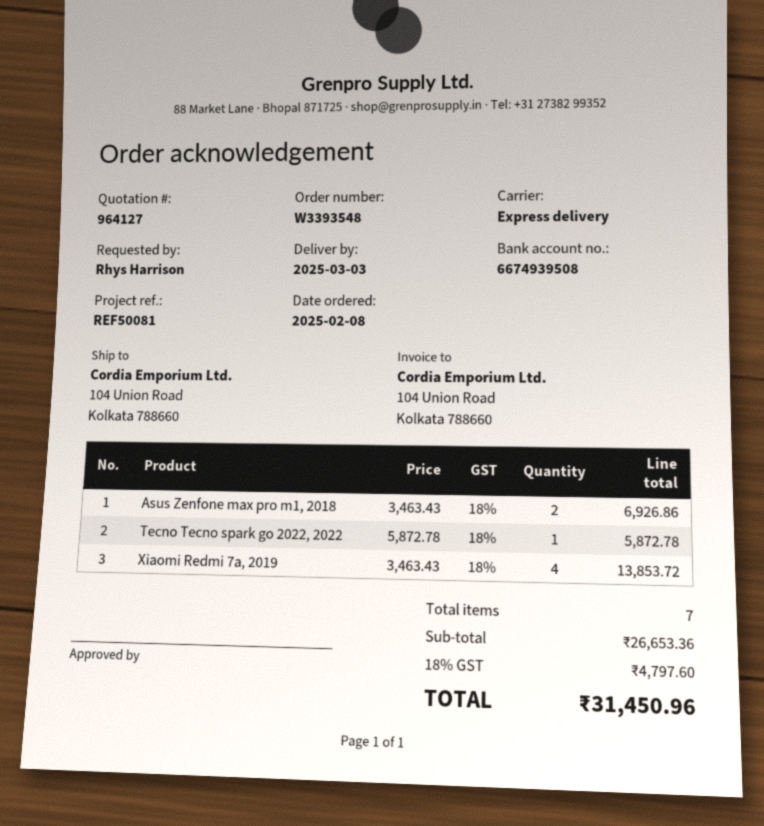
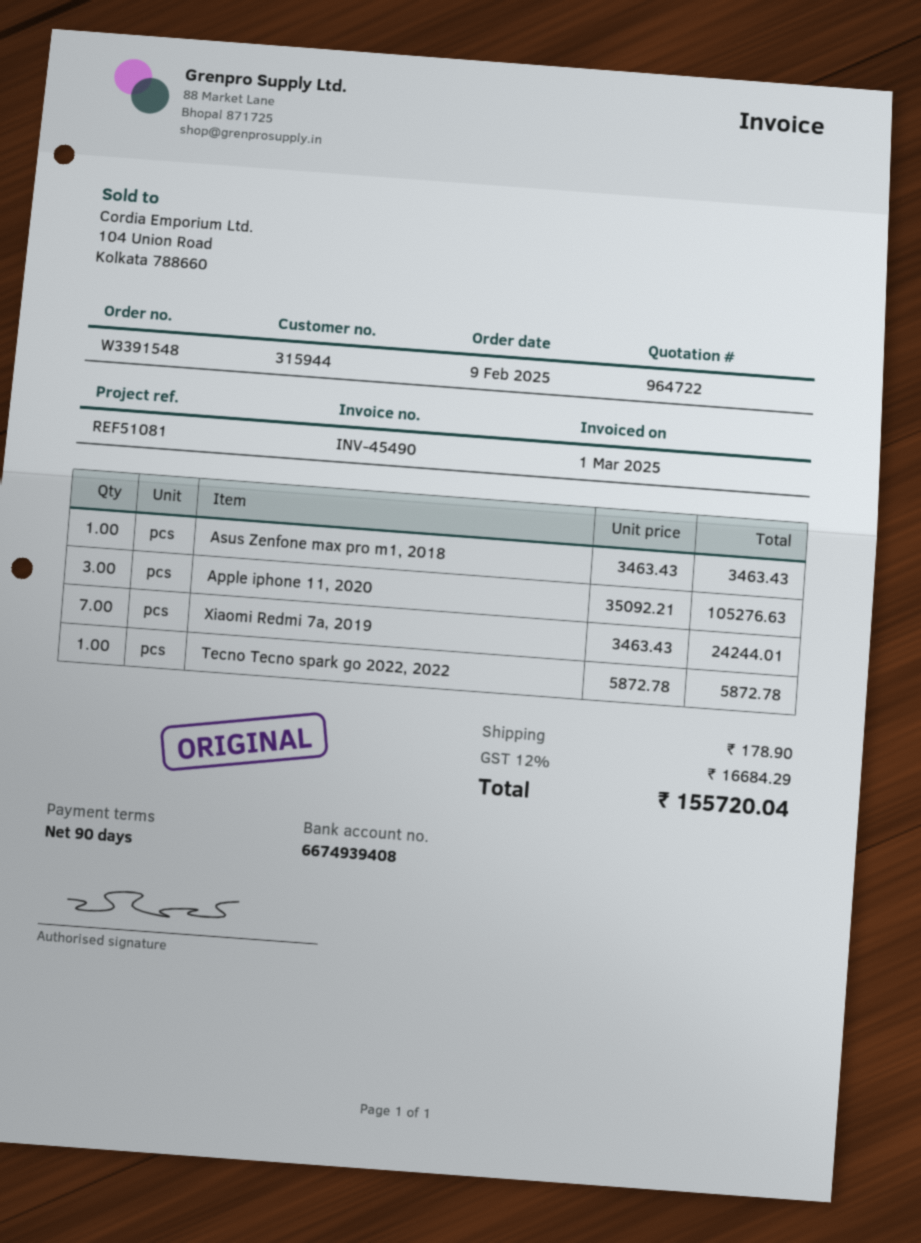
quote number: 964127 -> 964722
order number: W3393548 -> W3391548
order date: 2025-02-08 -> 2025-02-09
reference: REF50081 -> REF51081
bank account: 6674939508 -> 6674939408
Asus Zenfone max pro m1, 2018: 2 x 3463.43 = 6926.86 -> 1 x 3463.43 = 3463.43
Xiaomi Redmi 7a, 2019: 4 x 3463.43 = 13853.72 -> 7 x 3463.43 = 24244.01
Apple iphone 11, 2020: none -> 3 x 35092.21 = 105276.63
shipping: none -> 178.90
tax: 18% = 4797.60 -> 12% = 16684.29
total: 31450.96 -> 155720.04

